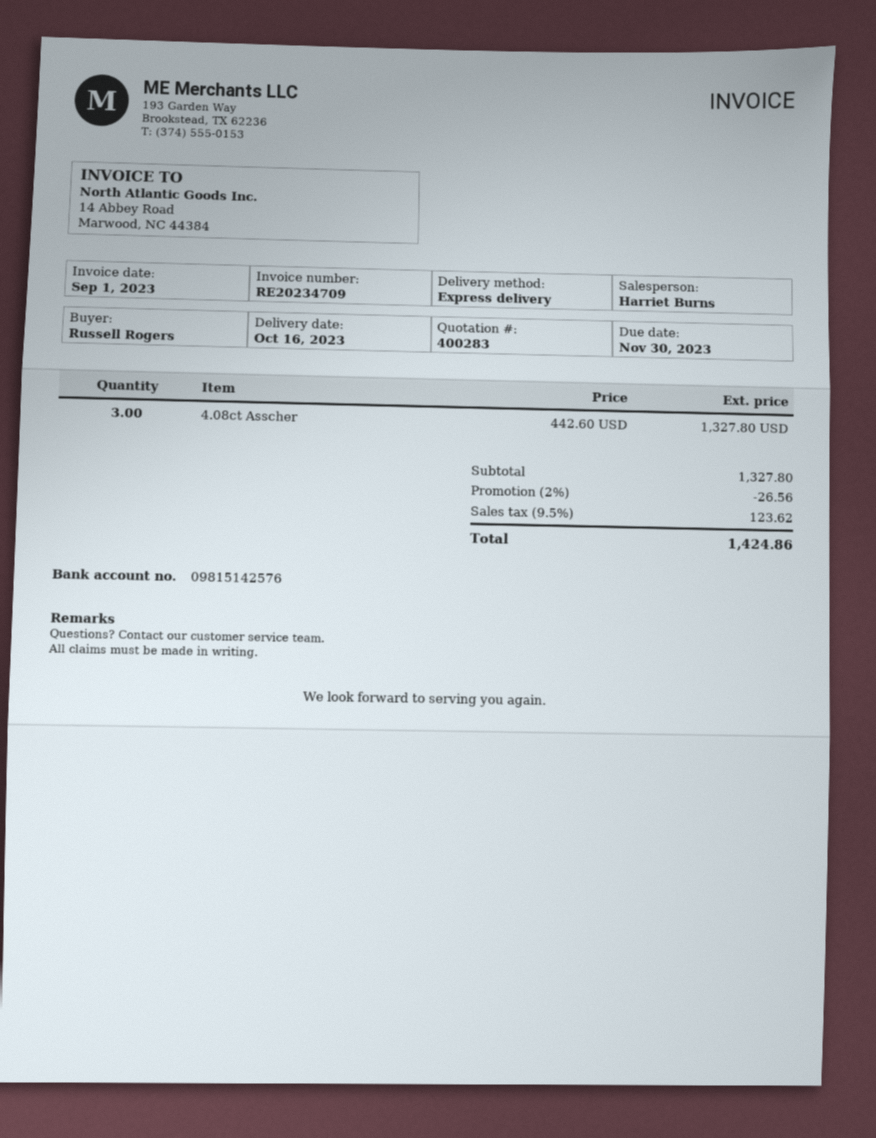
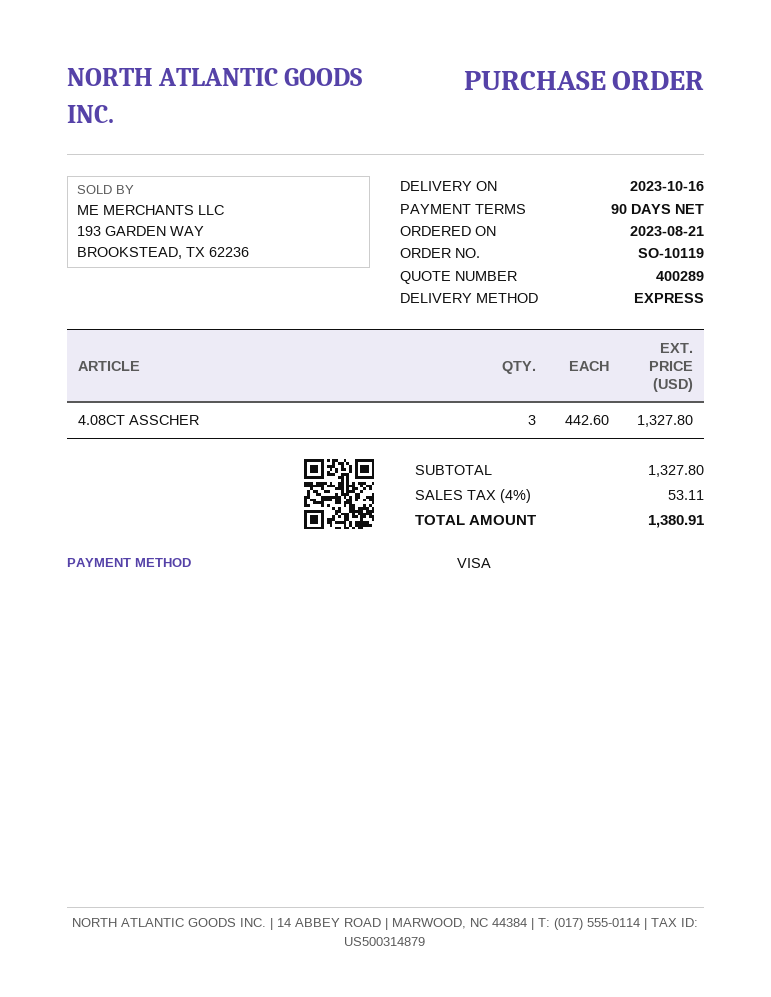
quote number: 400283 -> 400289
discount: 2% = 26.56 -> none
tax: 9.5% = 123.62 -> 4% = 53.11
total: 1424.86 -> 1380.91

